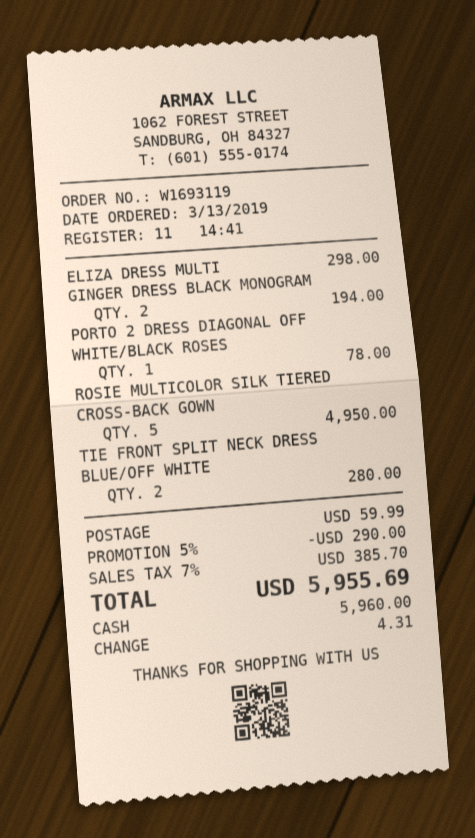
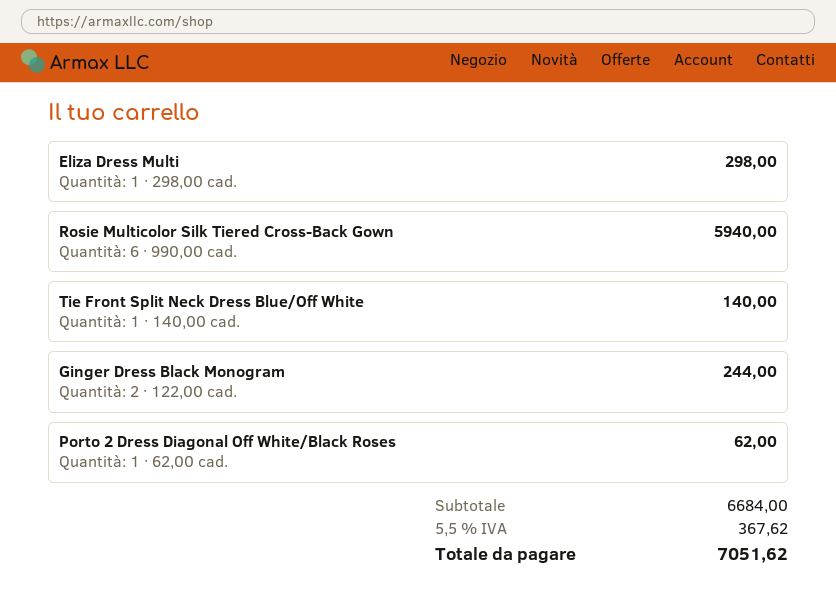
GINGER DRESS BLACK MONOGRAM: 2 for 194.00 -> 2 for 244.00
PORTO 2 DRESS DIAGONAL OFF WHITE/BLACK ROSES: 1 for 78.00 -> 1 for 62.00
ROSIE MULTICOLOR SILK TIERED CROSS-BACK GOWN: 5 for 4950.00 -> 6 for 5940.00
TIE FRONT SPLIT NECK DRESS BLUE/OFF WHITE: 2 for 280.00 -> 1 for 140.00
discount: 5% = 290.00 -> none
shipping: 59.99 -> none
tax: 7% = 385.70 -> 5.5% = 367.62
total: 5955.69 -> 7051.62

